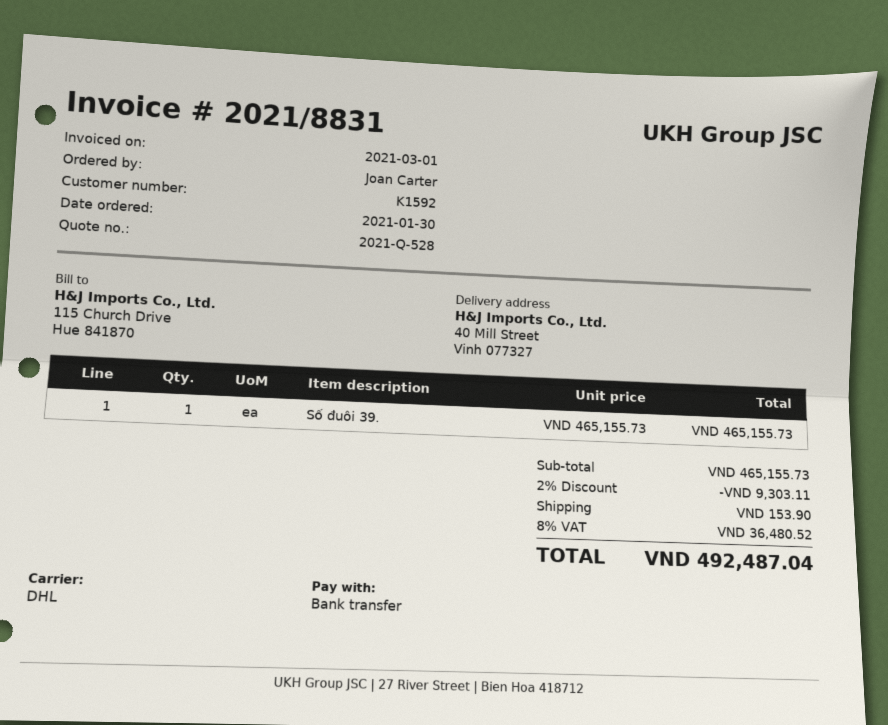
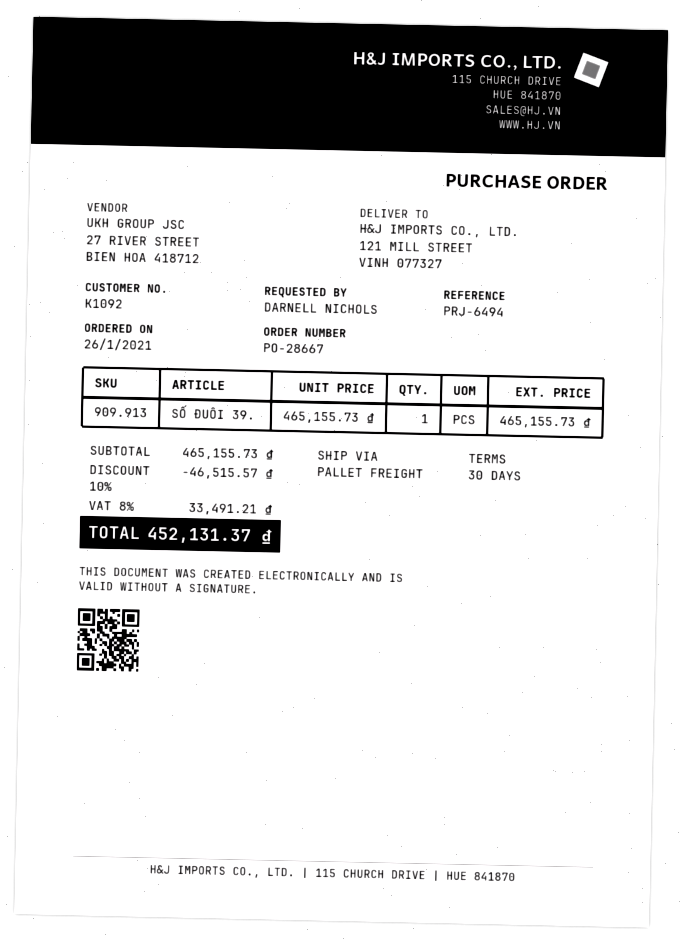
order date: 2021-01-30 -> 2021-01-26
customer number: K1592 -> K1092
ordered by: Joan Carter -> DARNELL NICHOLS
shipping method: DHL -> pallet freight
ship to: 40 Mill Street, Vinh 077327 -> 121 MILL STREET, VINH 077327
discount: 2% = 9303.11 -> 10% = 46515.57
shipping: 153.90 -> none
tax: 8% = 36480.52 -> 8% = 33491.21
total: 492487.04 -> 452131.37

